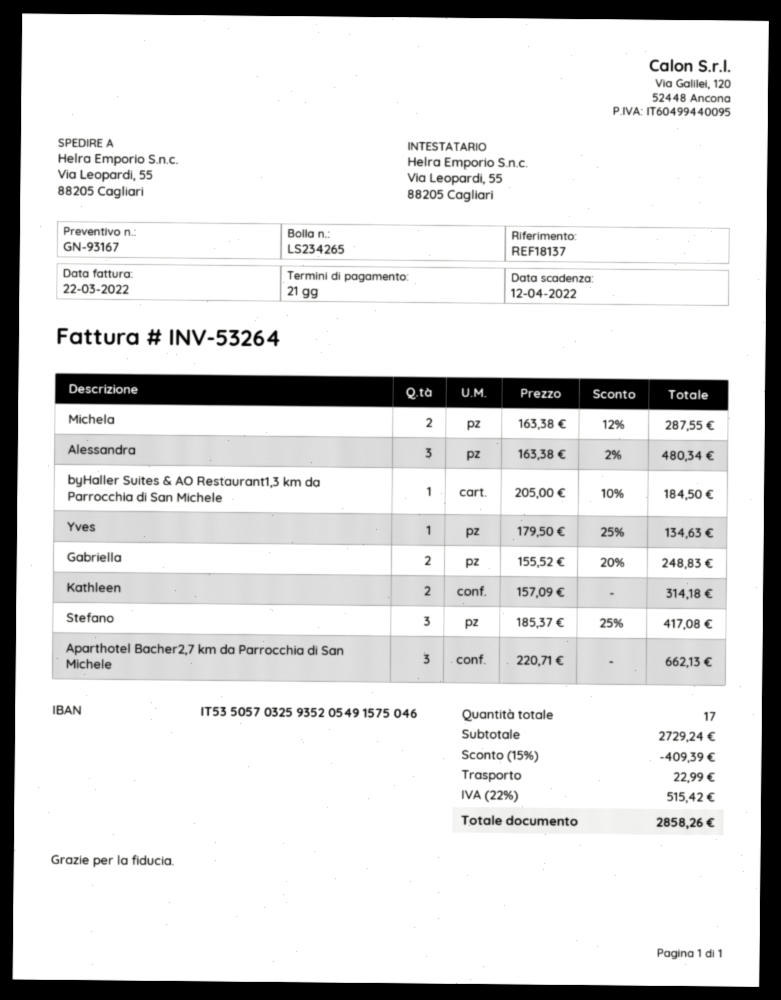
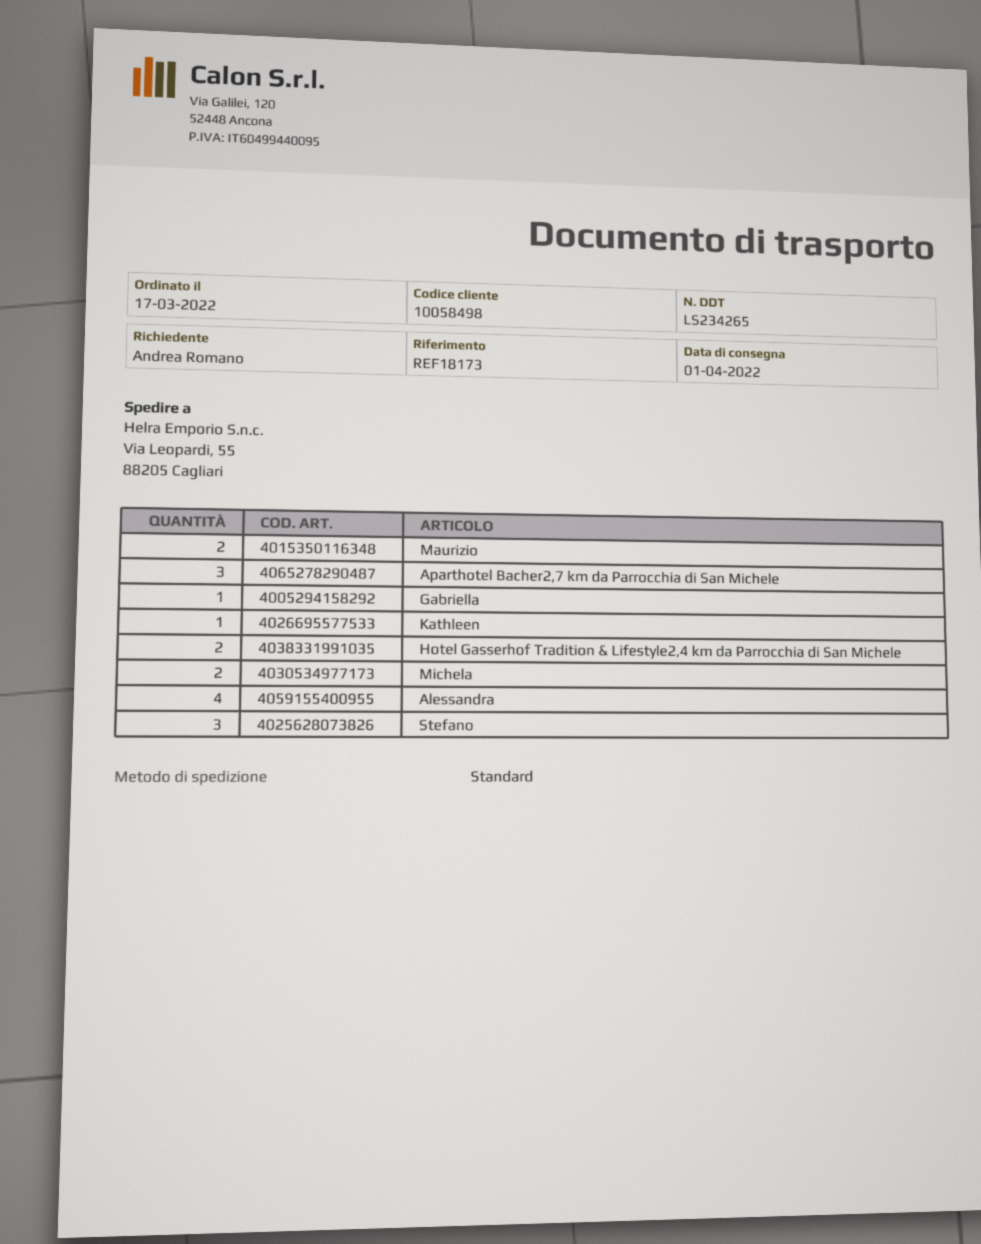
reference: REF18137 -> REF18173
Alessandra: 3 -> 4
byHaller Suites & AO Restaurant1,3 km da Parrocchia di San Michele: 1 -> none
Yves: 1 -> none
Gabriella: 2 -> 1
Kathleen: 2 -> 1
Maurizio: none -> 2
Hotel Gasserhof Tradition & Lifestyle2,4 km da Parrocchia di San Michele: none -> 2

